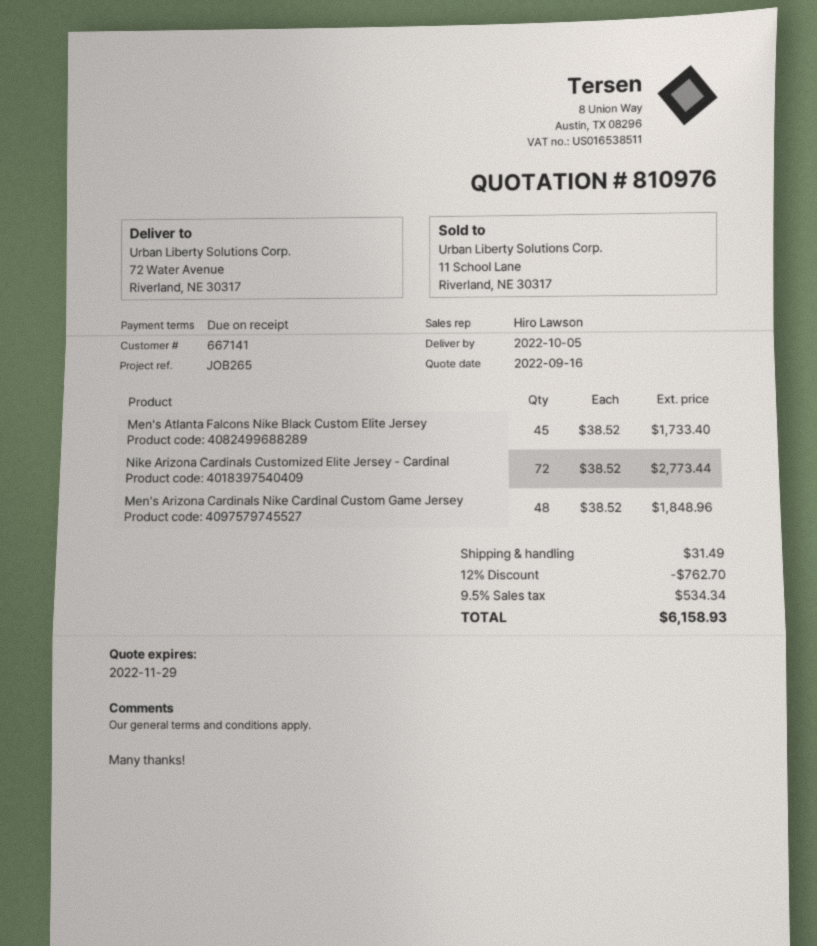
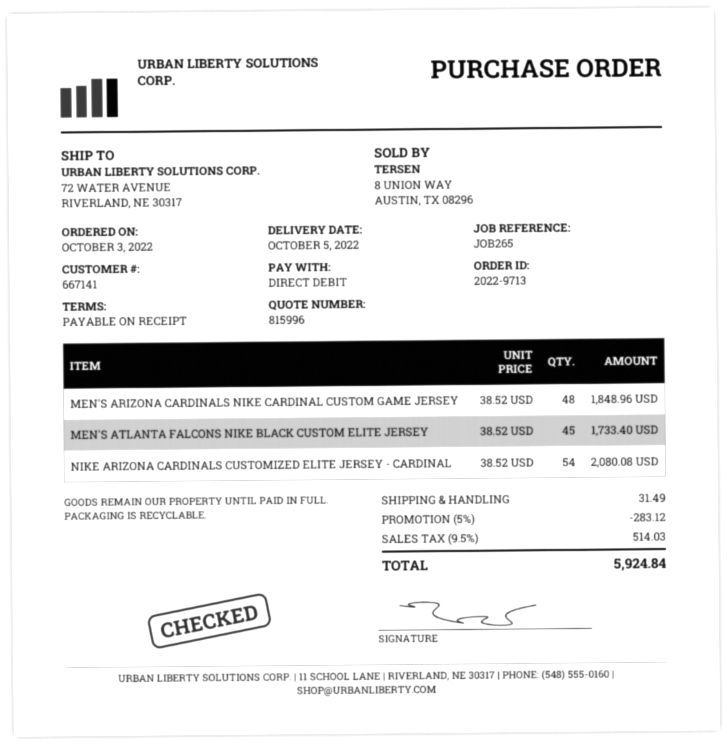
quote number: 810976 -> 815996
Nike Arizona Cardinals Customized Elite Jersey - Cardinal: 72 x 38.52 = 2773.44 -> 54 x 38.52 = 2080.08
discount: 12% = 762.70 -> 5% = 283.12
tax: 9.5% = 534.34 -> 9.5% = 514.03
total: 6158.93 -> 5924.84

